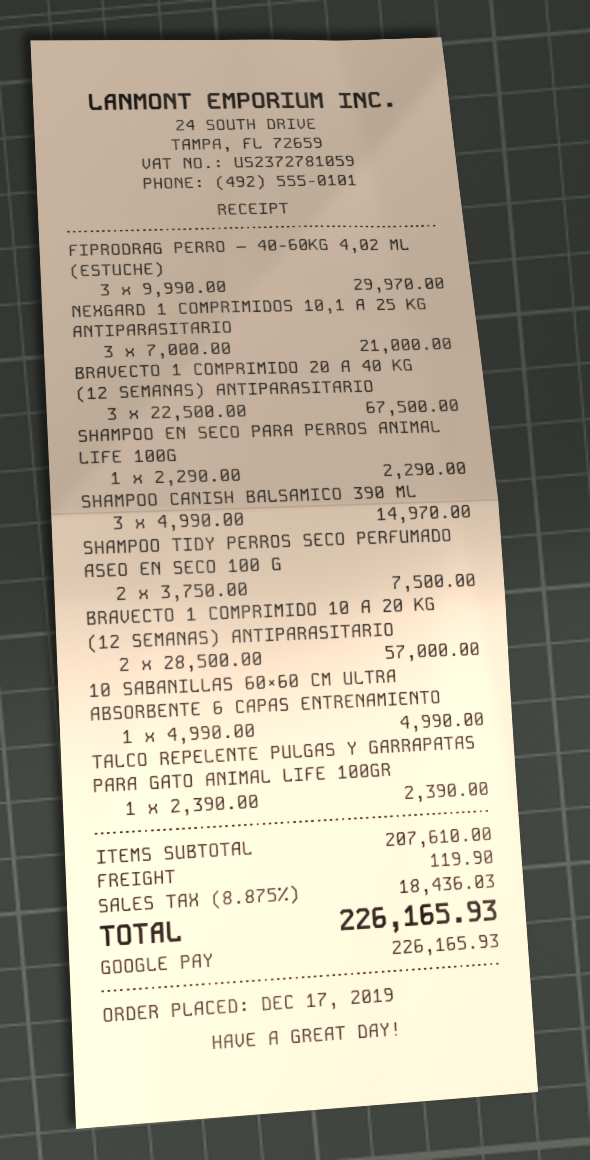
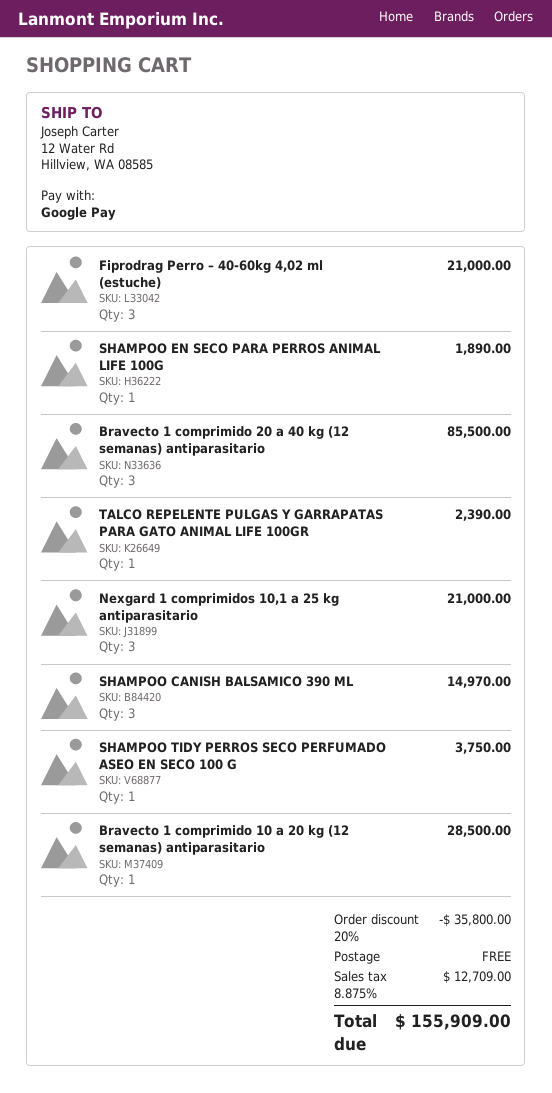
FIPRODRAG PERRO – 40-60KG 4,02 ML (ESTUCHE): 3 for 29970.00 -> 3 for 21000.00
BRAVECTO 1 COMPRIMIDO 20 A 40 KG (12 SEMANAS) ANTIPARASITARIO: 3 for 67500.00 -> 3 for 85500.00
SHAMPOO EN SECO PARA PERROS ANIMAL LIFE 100G: 1 for 2290.00 -> 1 for 1890.00
SHAMPOO TIDY PERROS SECO PERFUMADO ASEO EN SECO 100 G: 2 for 7500.00 -> 1 for 3750.00
BRAVECTO 1 COMPRIMIDO 10 A 20 KG (12 SEMANAS) ANTIPARASITARIO: 2 for 57000.00 -> 1 for 28500.00
10 SABANILLAS 60×60 CM ULTRA ABSORBENTE 6 CAPAS ENTRENAMIENTO: 1 for 4990.00 -> none
discount: none -> 20% = 35800.00
shipping: 119.90 -> 0.00
tax: 8.875% = 18436.03 -> 8.875% = 12709.00
total: 226165.93 -> 155909.00

